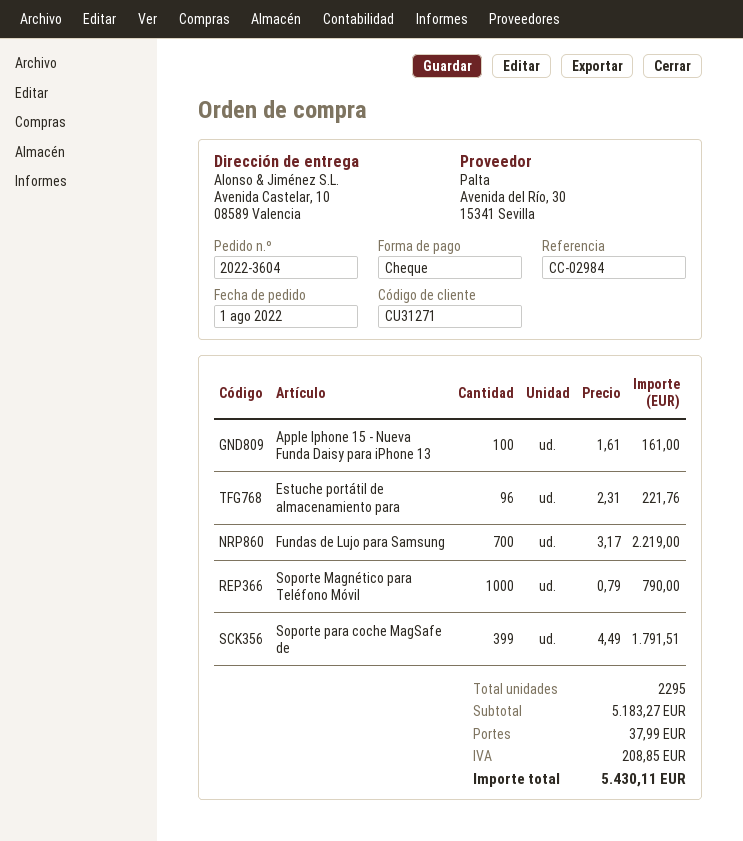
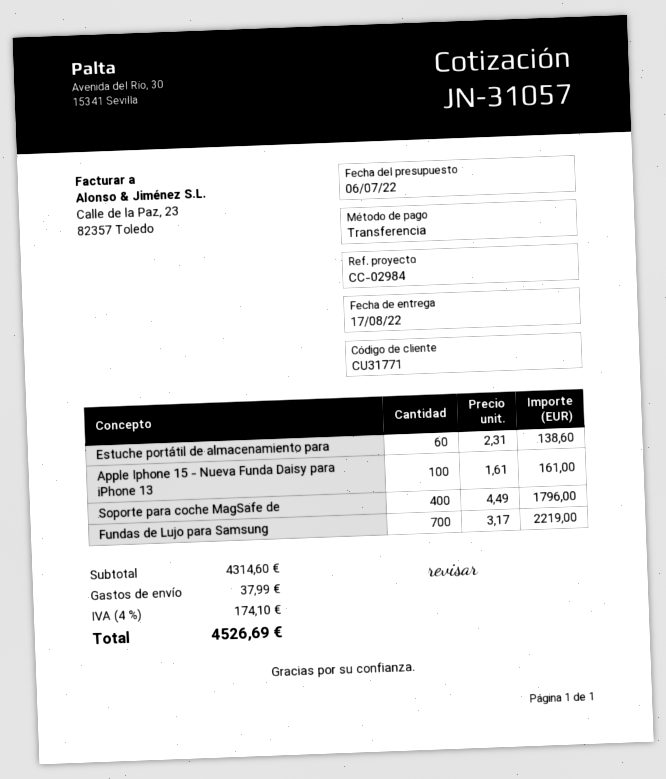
customer number: CU31271 -> CU31771
payment method: cheque -> bank transfer
Estuche portátil de almacenamiento para: 96 x 2.31 = 221.76 -> 60 x 2.31 = 138.60
Soporte Magnético para Teléfono Móvil: 1000 x 0.79 = 790.00 -> none
Soporte para coche MagSafe de: 399 x 4.49 = 1791.51 -> 400 x 4.49 = 1796.00
subtotal: 5183.27 -> 4314.60
tax: 208.85 -> 174.10
total: 5430.11 -> 4526.69

